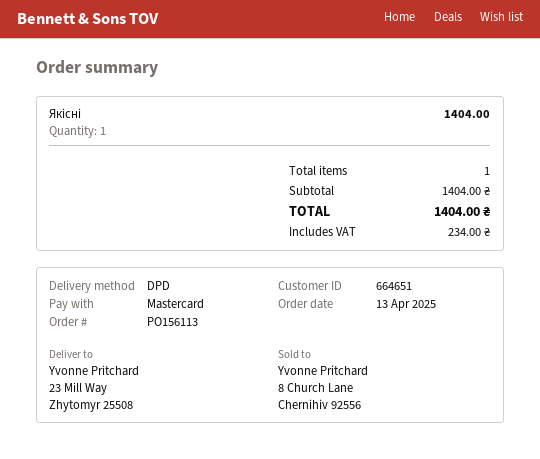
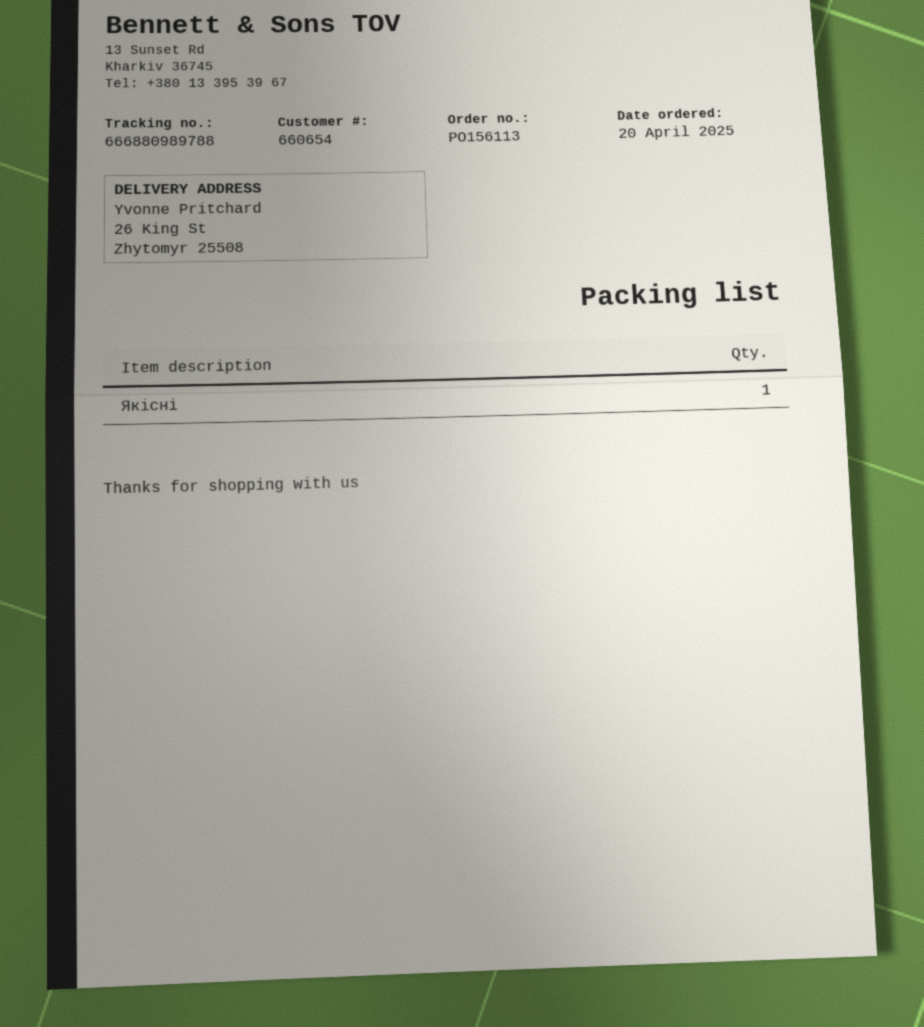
order date: 2025-04-13 -> 2025-04-20
customer number: 664651 -> 660654
ship to: 23 Mill Way, Zhytomyr 25508 -> 26 King St, Zhytomyr 25508

